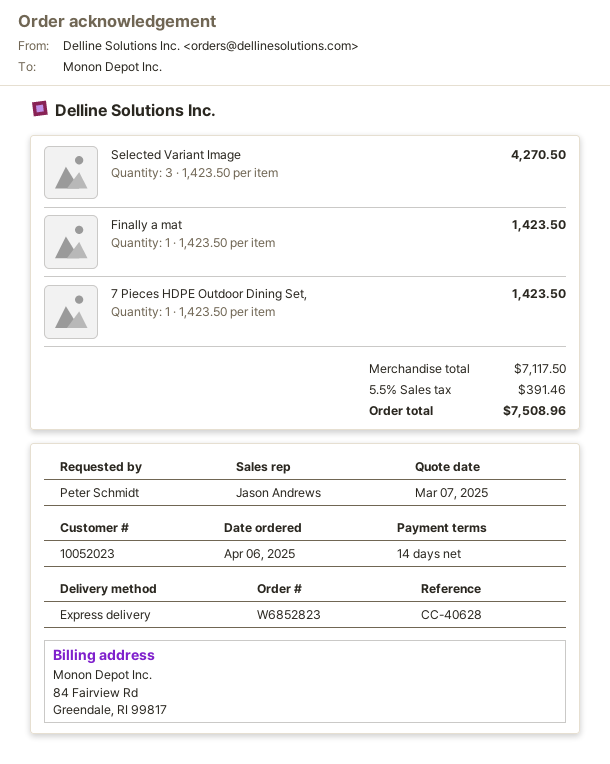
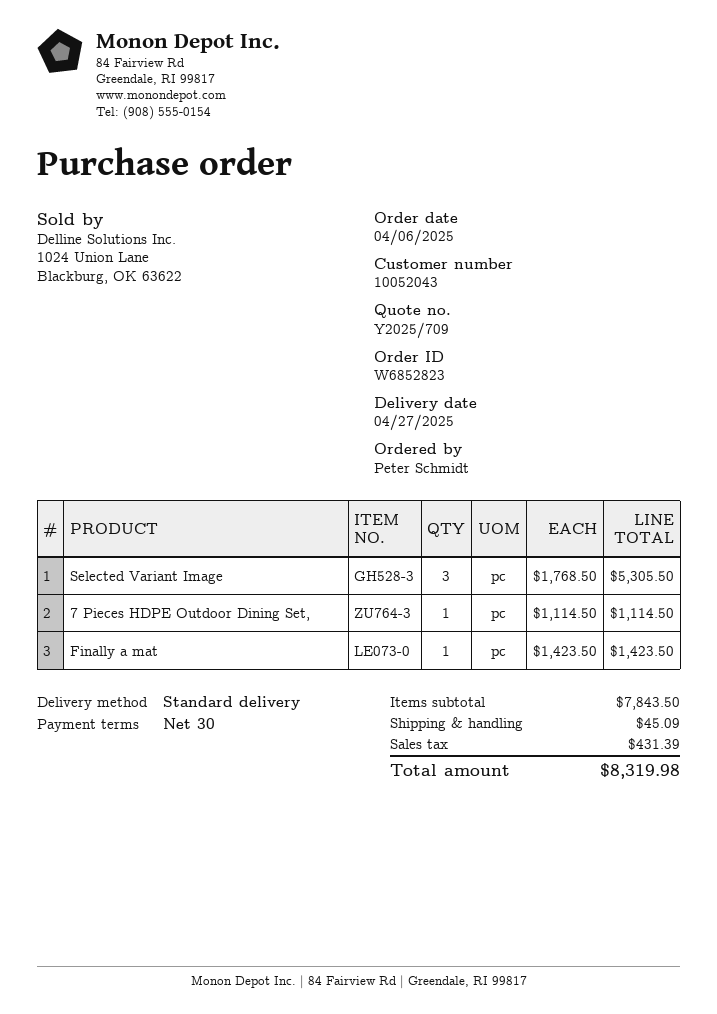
payment terms: 14 days -> 30 days
customer number: 10052023 -> 10052043
shipping method: express -> standard
Selected Variant Image: 3 x 1423.50 = 4270.50 -> 3 x 1768.50 = 5305.50
7 Pieces HDPE Outdoor Dining Set,: 1 x 1423.50 = 1423.50 -> 1 x 1114.50 = 1114.50
subtotal: 7117.50 -> 7843.50
shipping: none -> 45.09
tax: 391.46 -> 431.39
total: 7508.96 -> 8319.98

